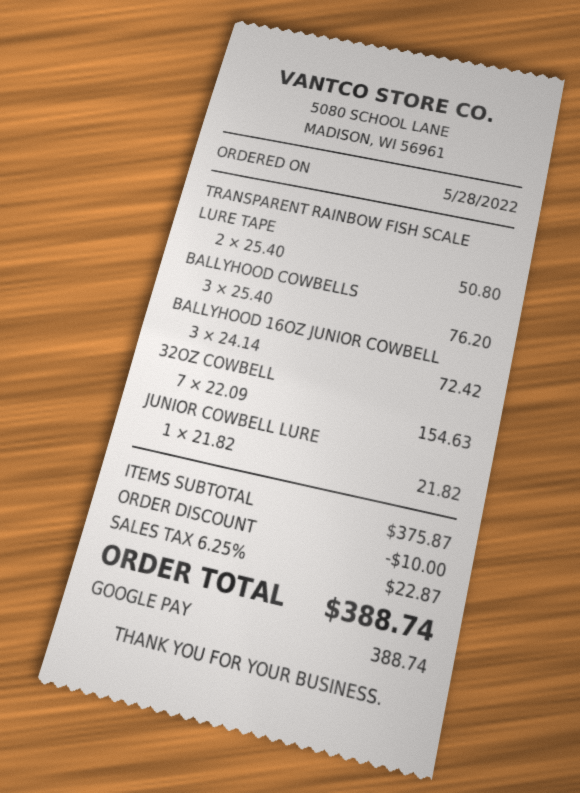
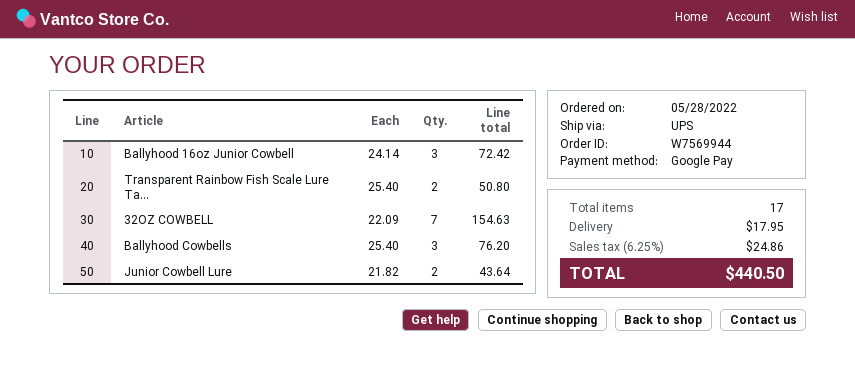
JUNIOR COWBELL LURE: 1 x 21.82 = 21.82 -> 2 x 21.82 = 43.64
discount: 10.00 -> none
shipping: none -> 17.95
tax: 6.25% = 22.87 -> 6.25% = 24.86
total: 388.74 -> 440.50

